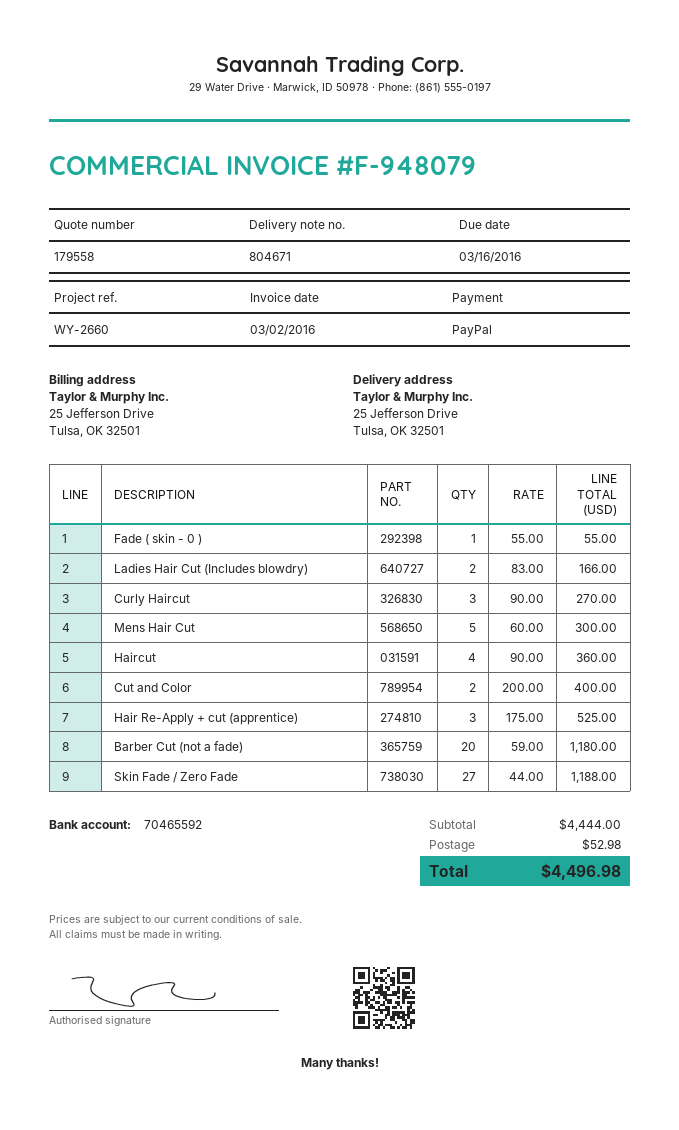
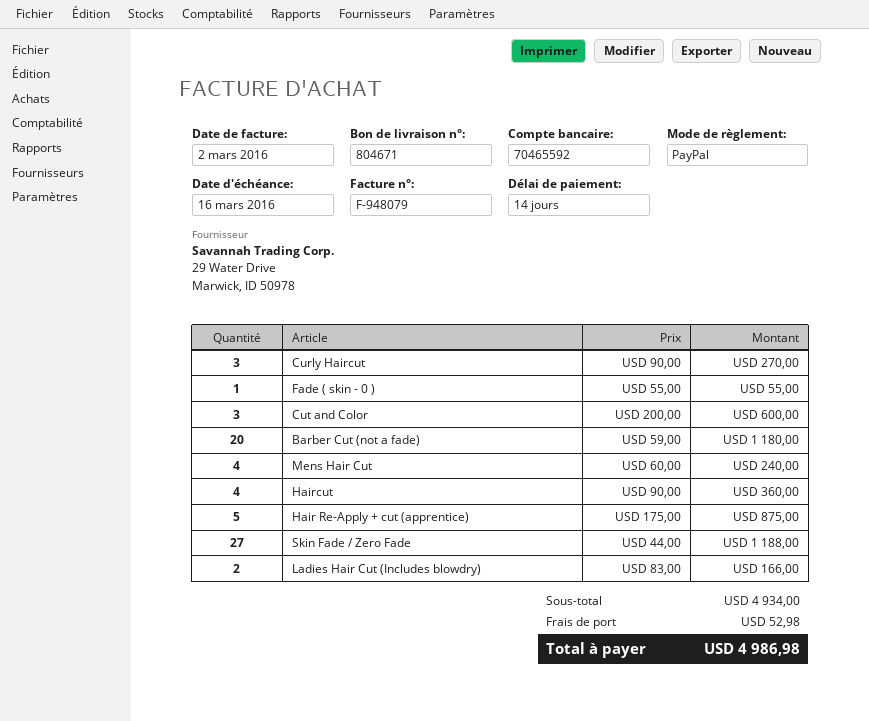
Mens Hair Cut: 5 x 60.00 = 300.00 -> 4 x 60.00 = 240.00
Cut and Color: 2 x 200.00 = 400.00 -> 3 x 200.00 = 600.00
Hair Re-Apply + cut (apprentice): 3 x 175.00 = 525.00 -> 5 x 175.00 = 875.00
subtotal: 4444.00 -> 4934.00
total: 4496.98 -> 4986.98

